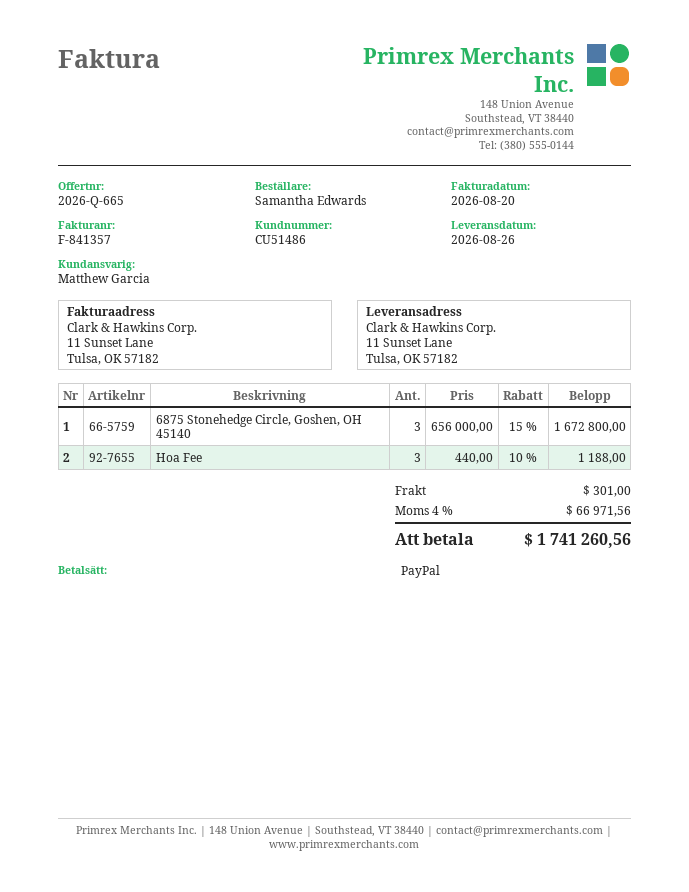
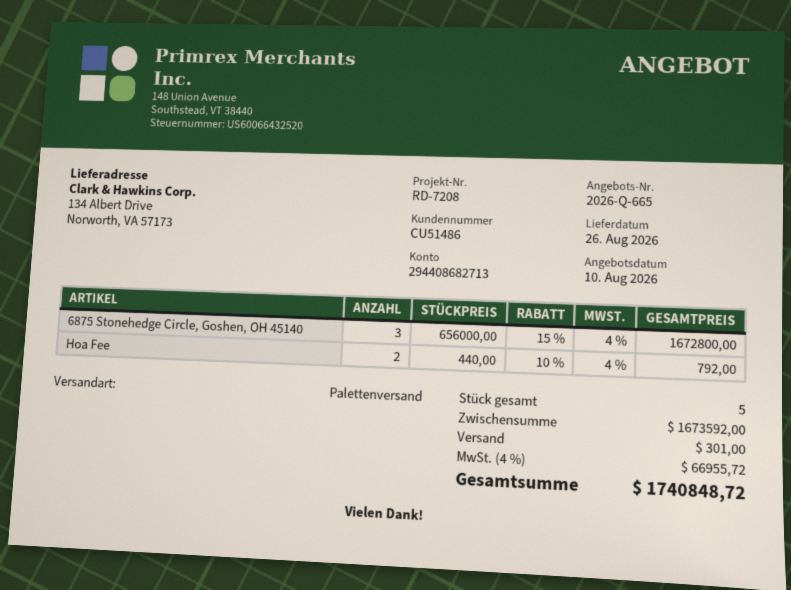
ship to: 11 Sunset Lane, Tulsa, OK 57182 -> 134 Albert Drive, Norworth, VA 57173
Hoa Fee: 3 x 440.00 - 10% = 1188.00 -> 2 x 440.00 - 10% = 792.00
tax: 4% = 66971.56 -> 4% = 66955.72
total: 1741260.56 -> 1740848.72

